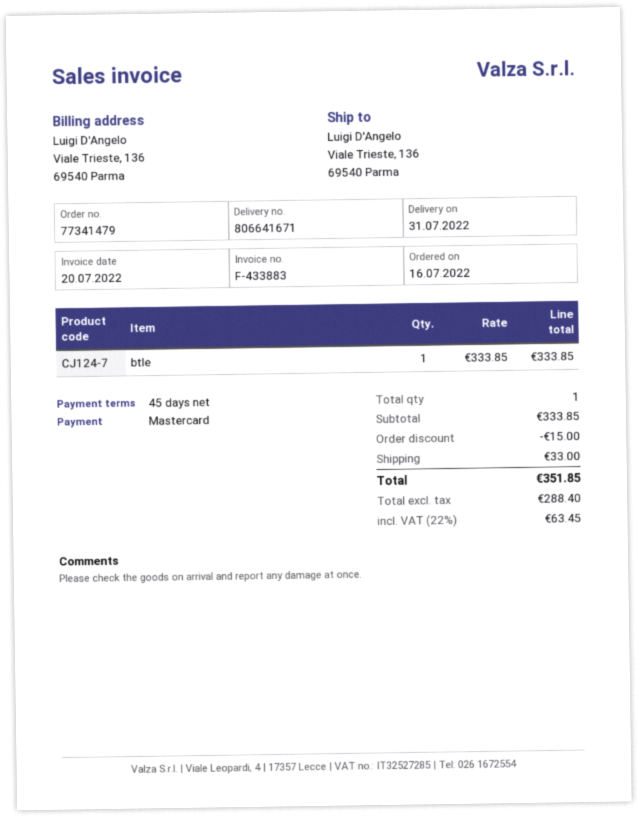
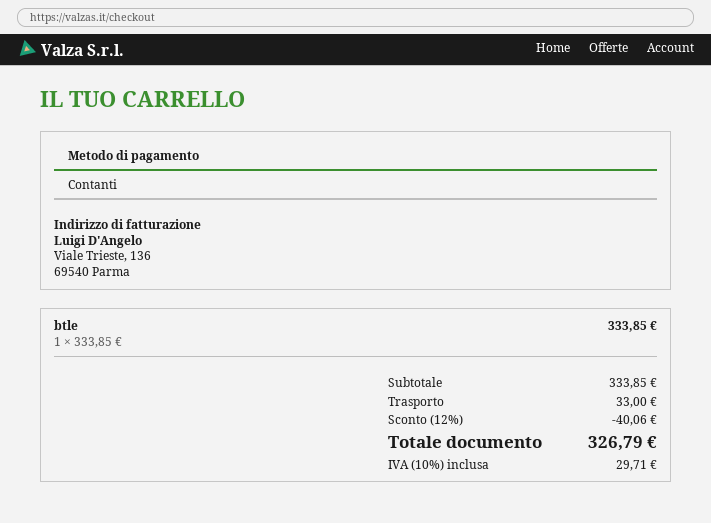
payment method: Mastercard -> cash
discount: 15.00 -> 40.06
tax: 22% = 63.45 -> 10% = 29.71
total: 351.85 -> 326.79

